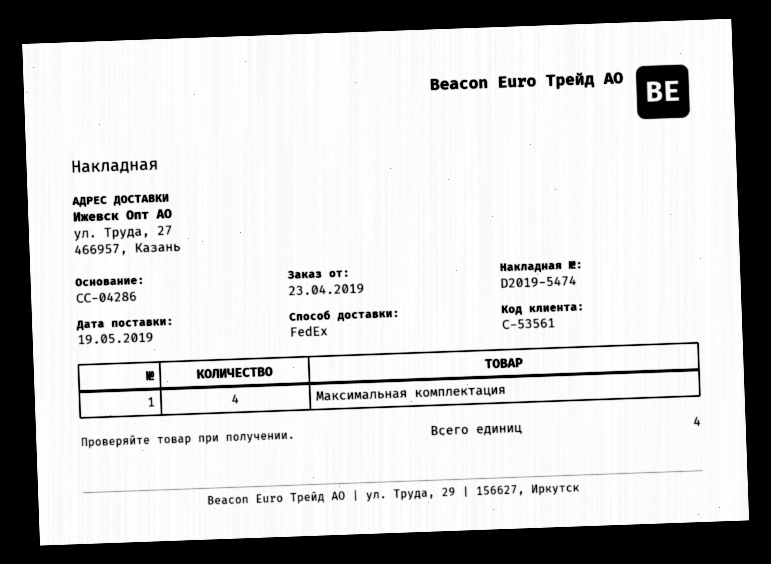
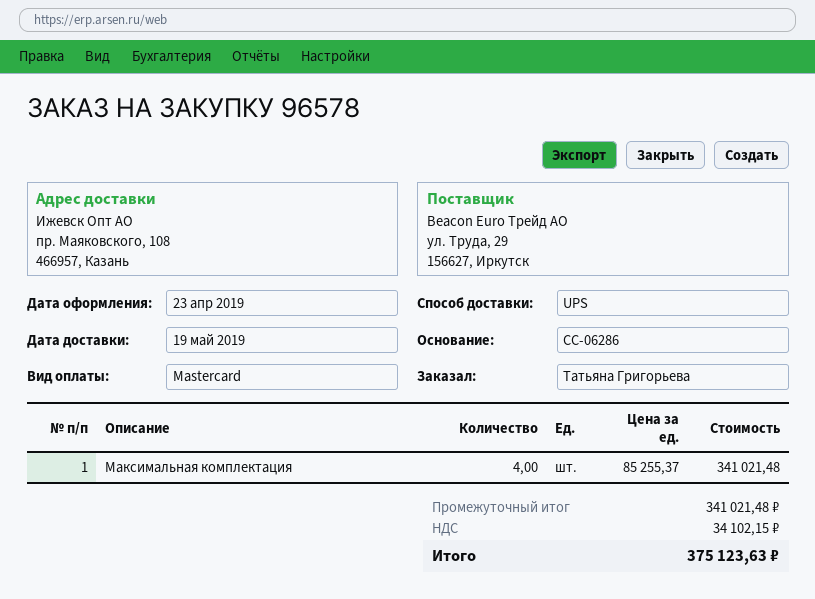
reference: CC-04286 -> CC-06286
shipping method: FedEx -> UPS
ship to: ул. Труда, 27, 466957, Казань -> пр. Маяковского, 108, 466957, Казань

